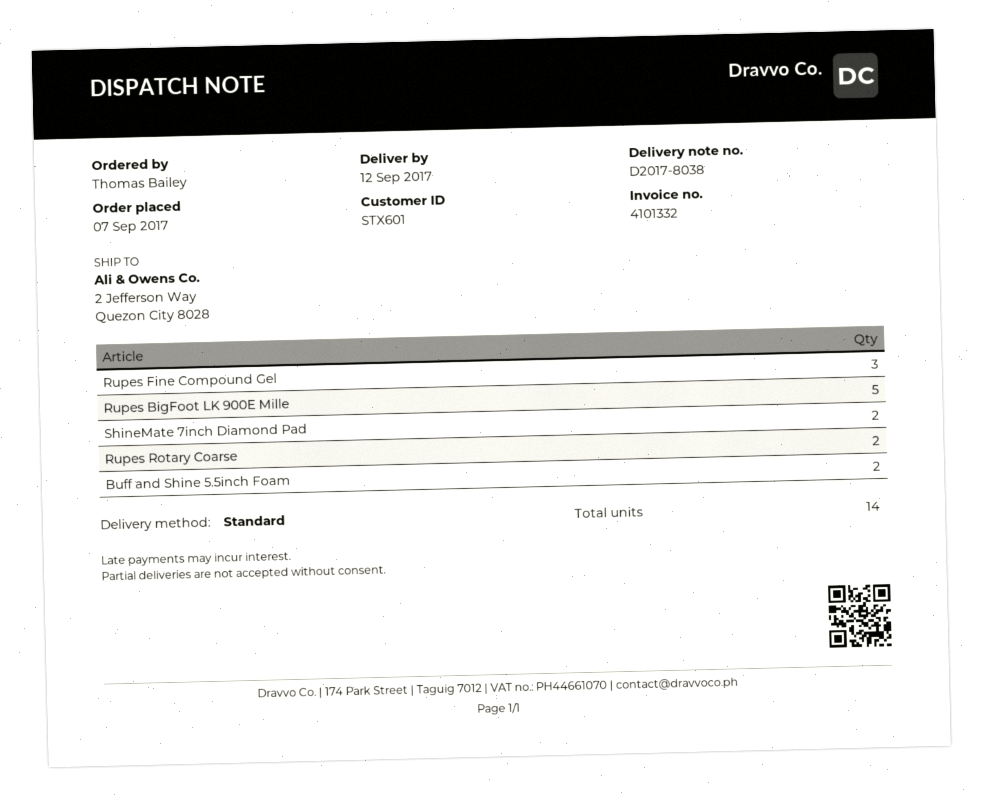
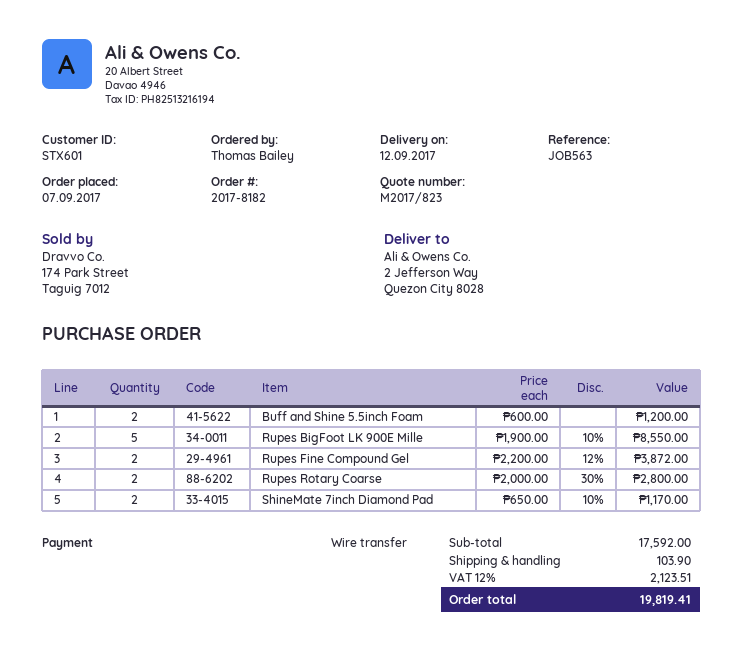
Rupes Fine Compound Gel: 3 -> 2

